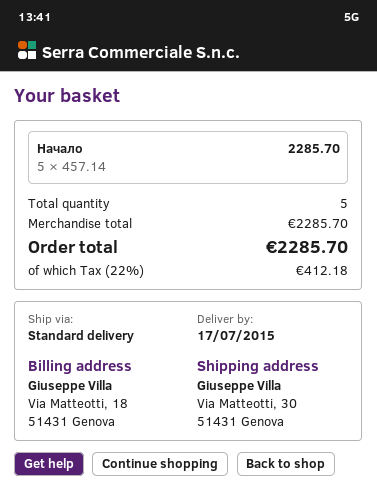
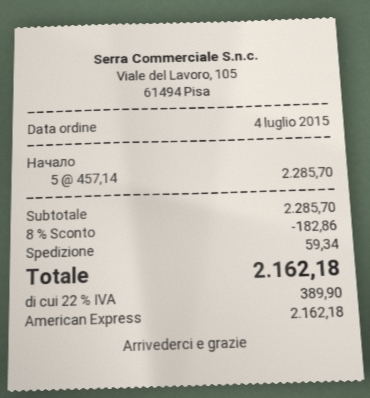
discount: none -> 8% = 182.86
shipping: none -> 59.34
tax: 22% = 412.18 -> 22% = 389.90
total: 2285.70 -> 2162.18

